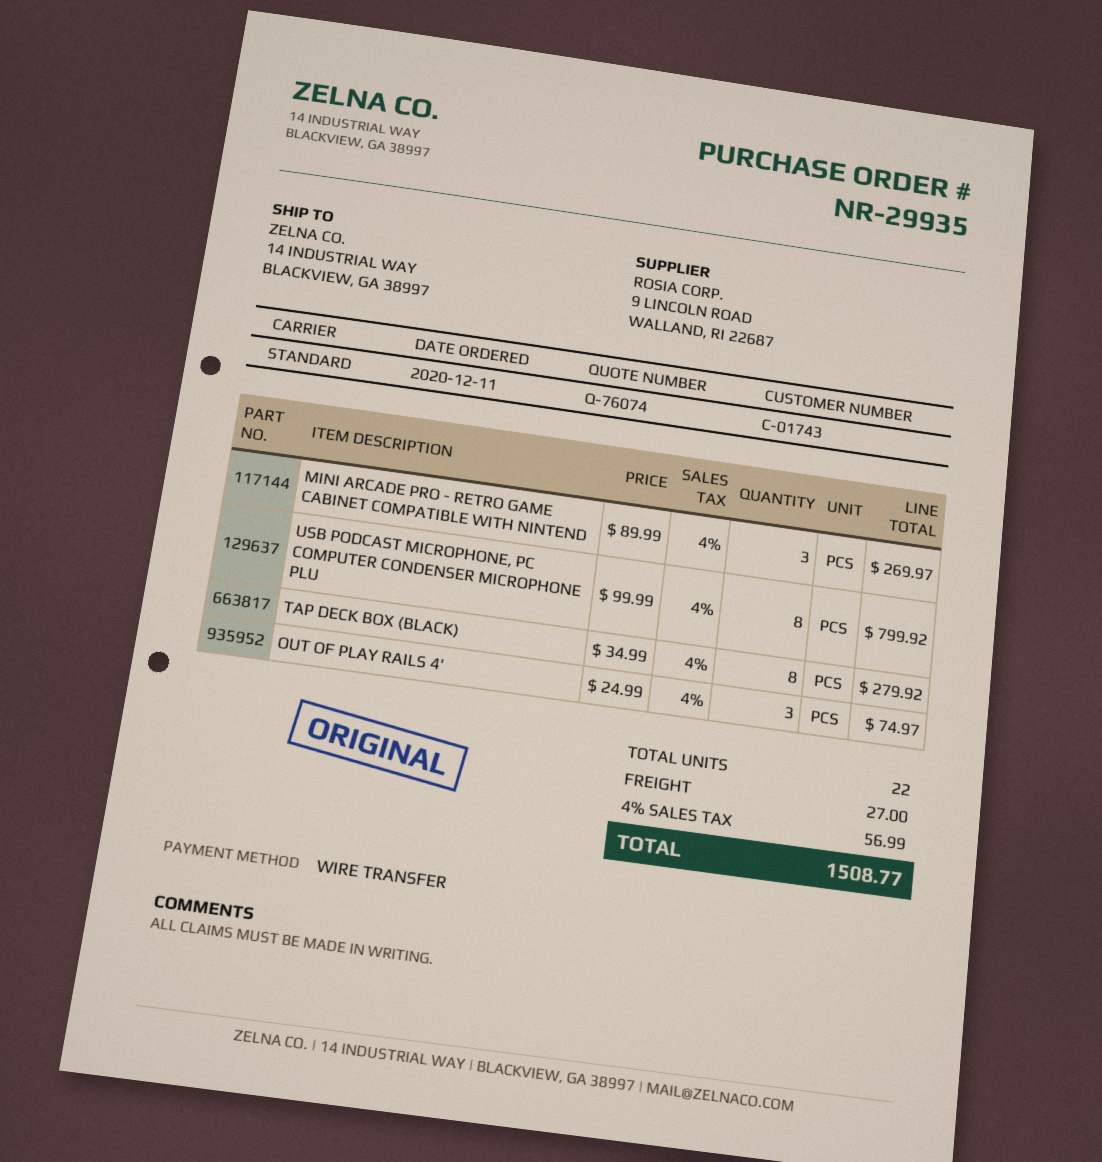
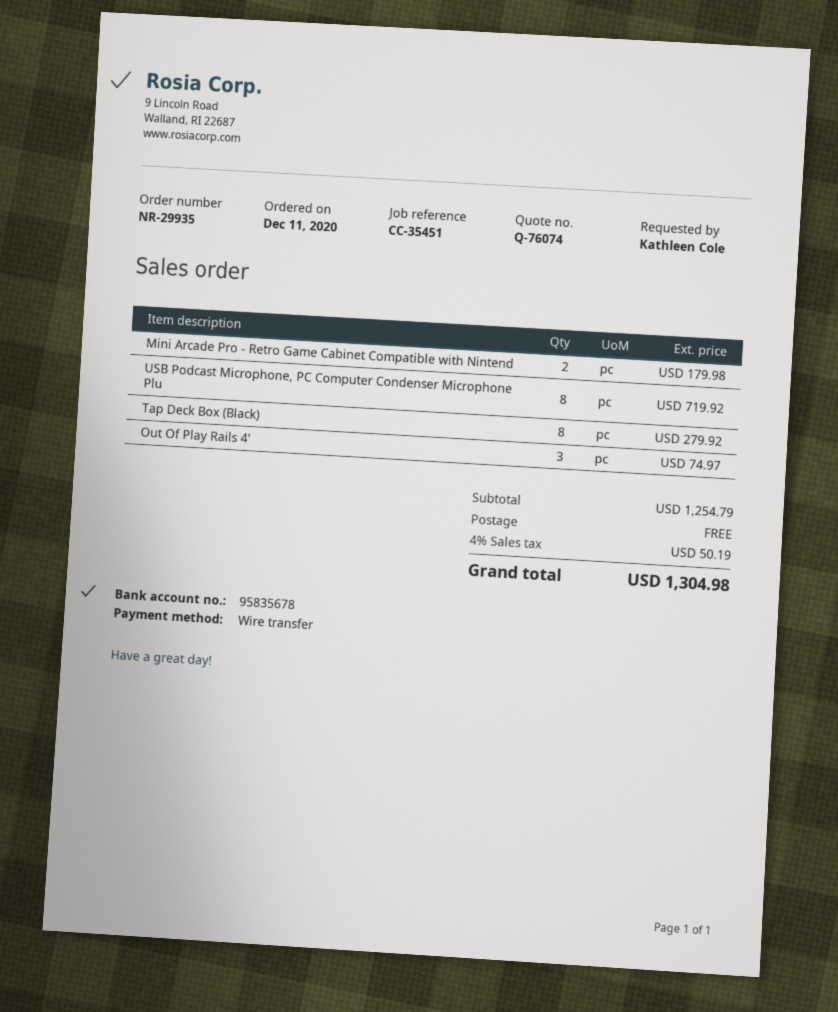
MINI ARCADE PRO - RETRO GAME CABINET COMPATIBLE WITH NINTEND: 3 for 269.97 -> 2 for 179.98
USB PODCAST MICROPHONE, PC COMPUTER CONDENSER MICROPHONE PLU: 8 for 799.92 -> 8 for 719.92
shipping: 27.00 -> 0.00
tax: 4% = 56.99 -> 4% = 50.19
total: 1508.77 -> 1304.98

